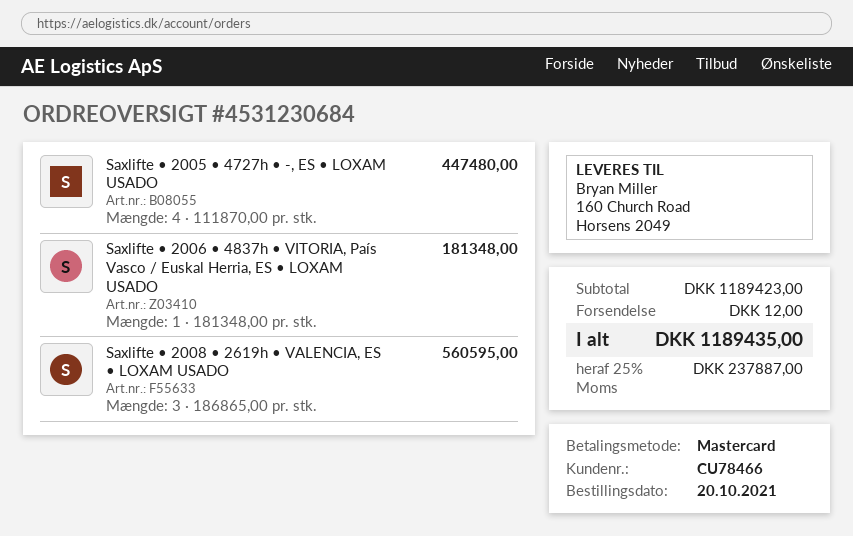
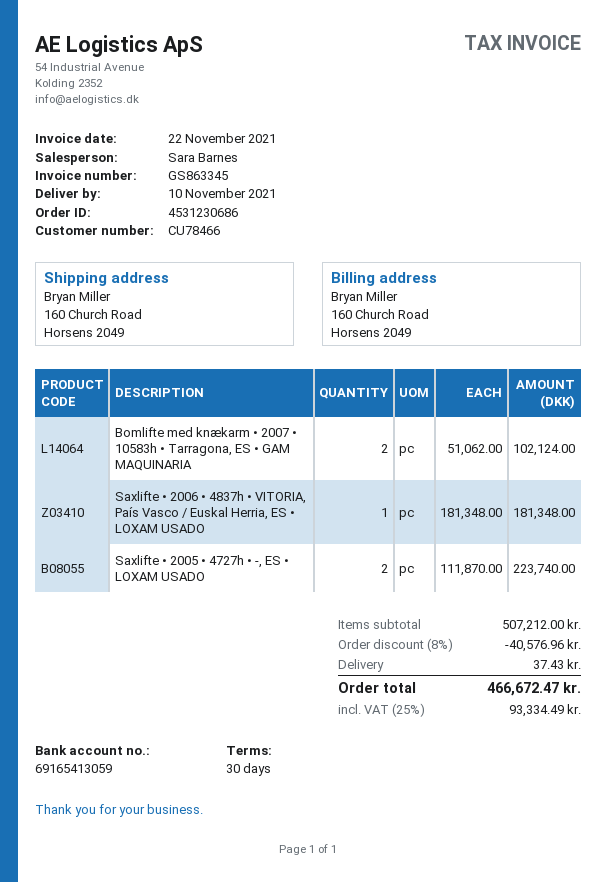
order number: 4531230684 -> 4531230686
Saxlifte • 2005 • 4727h • -, ES • LOXAM USADO: 4 x 111870.00 = 447480.00 -> 2 x 111870.00 = 223740.00
Saxlifte • 2008 • 2619h • VALENCIA, ES • LOXAM USADO: 3 x 186865.00 = 560595.00 -> none
Bomlifte med knækarm • 2007 • 10583h • Tarragona, ES • GAM MAQUINARIA: none -> 2 x 51062.00 = 102124.00
subtotal: 1189423.00 -> 507212.00
discount: none -> 8% = 40576.96
shipping: 12.00 -> 37.43
tax: 25% = 237887.00 -> 25% = 93334.49
total: 1189435.00 -> 466672.47

